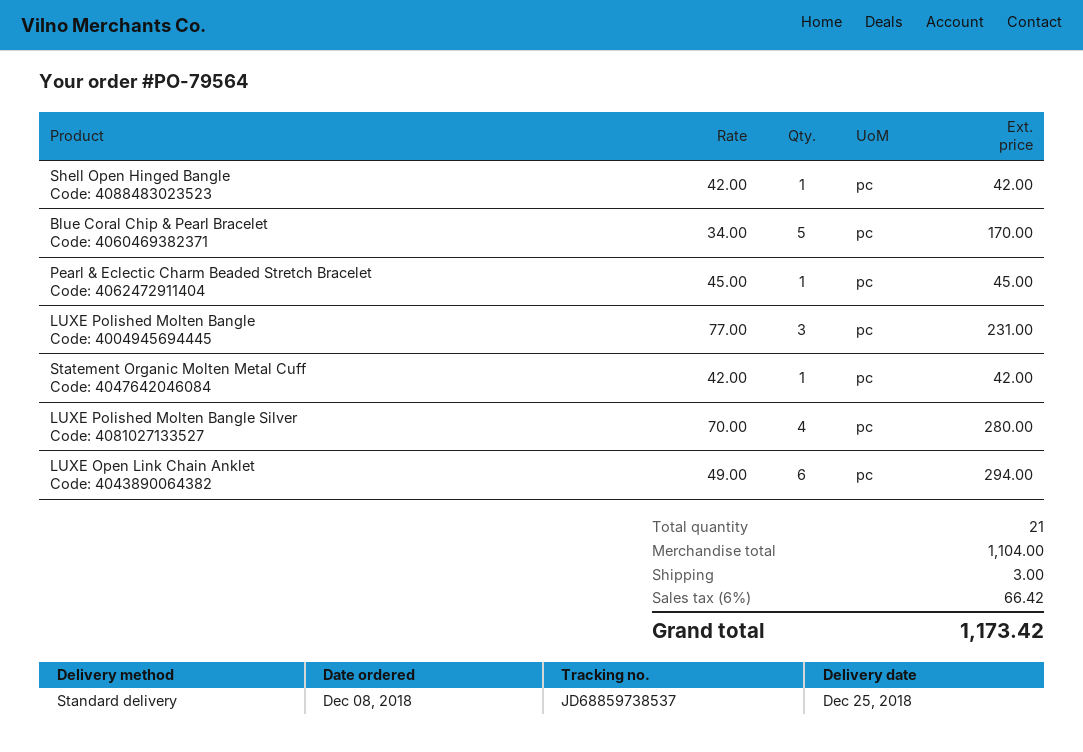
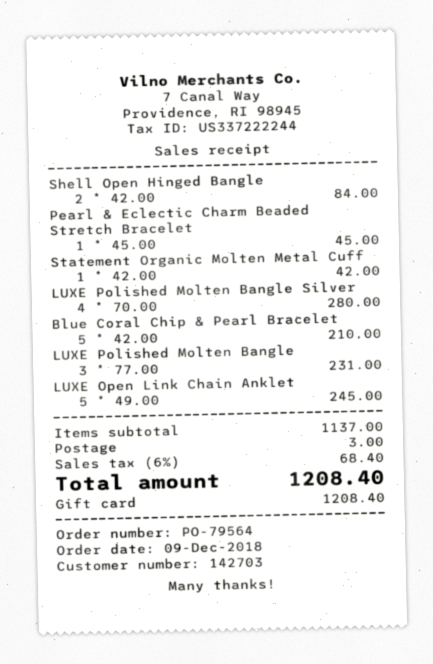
order date: 2018-12-08 -> 2018-12-09
Shell Open Hinged Bangle: 1 x 42.00 = 42.00 -> 2 x 42.00 = 84.00
Blue Coral Chip & Pearl Bracelet: 5 x 34.00 = 170.00 -> 5 x 42.00 = 210.00
LUXE Open Link Chain Anklet: 6 x 49.00 = 294.00 -> 5 x 49.00 = 245.00
subtotal: 1104.00 -> 1137.00
tax: 6% = 66.42 -> 6% = 68.40
total: 1173.42 -> 1208.40

